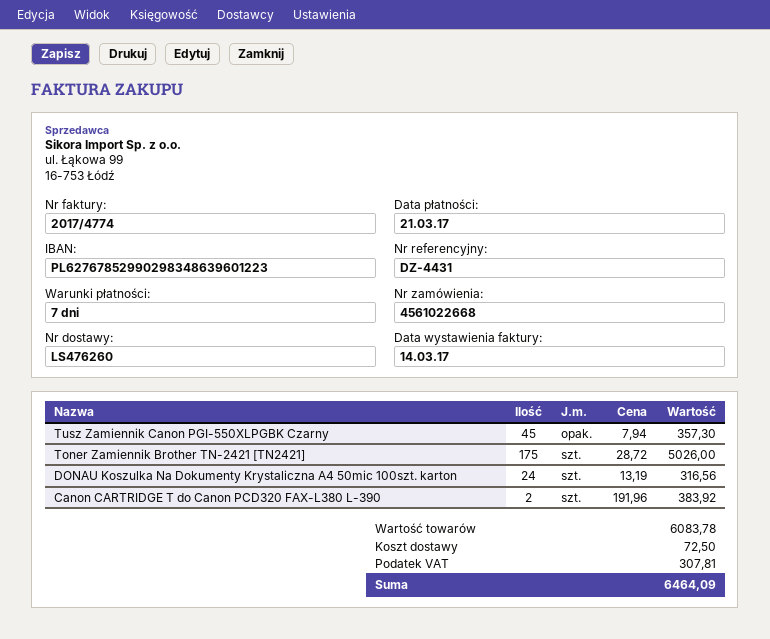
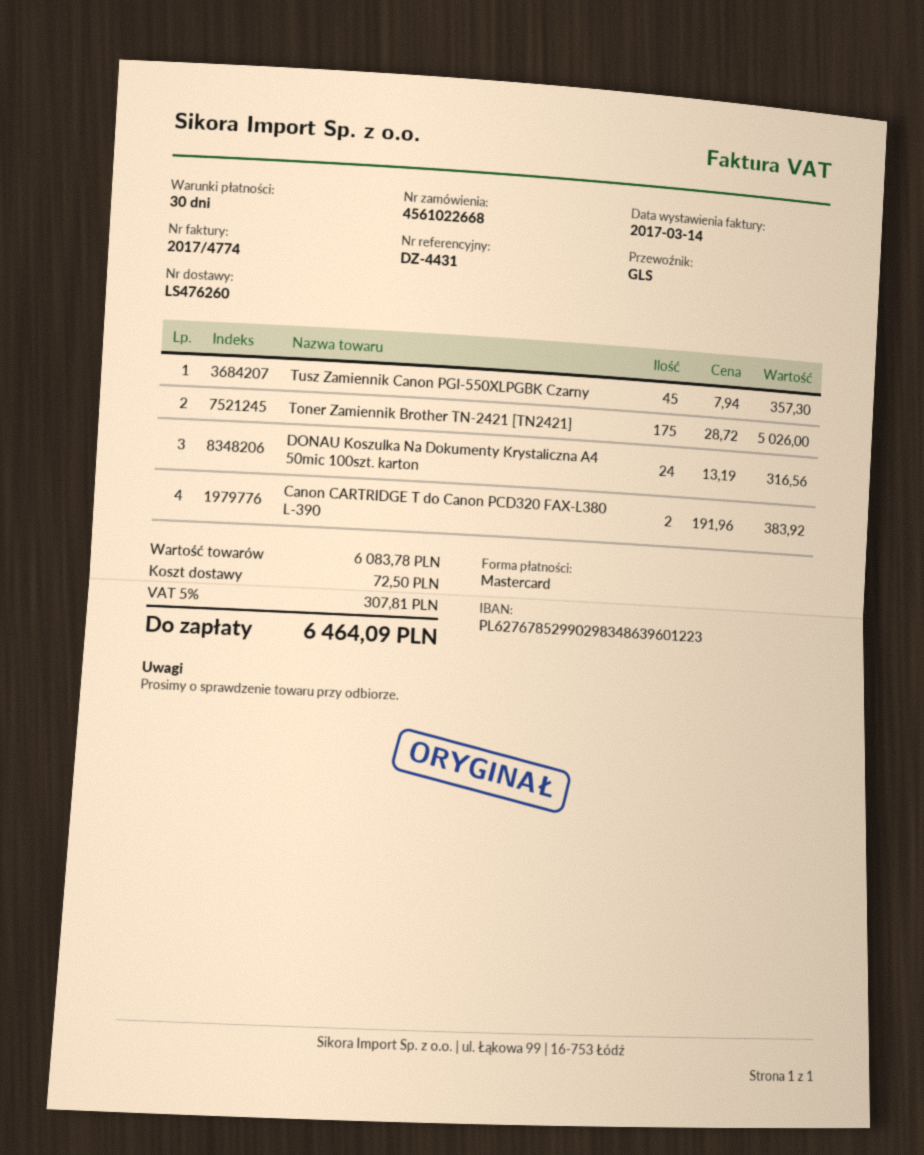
payment terms: 7 days -> 30 days

